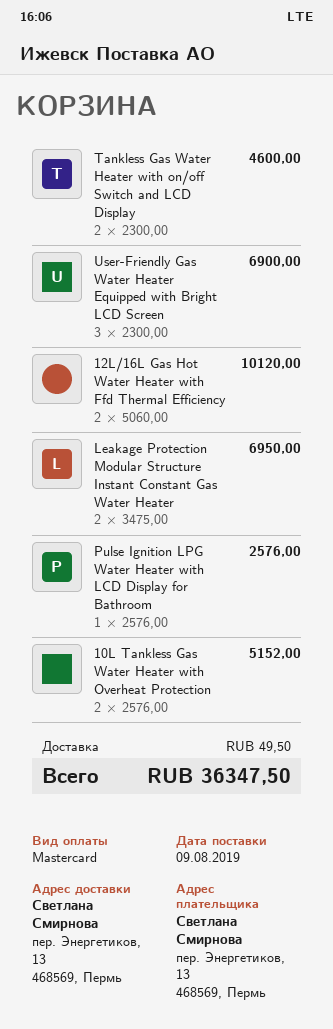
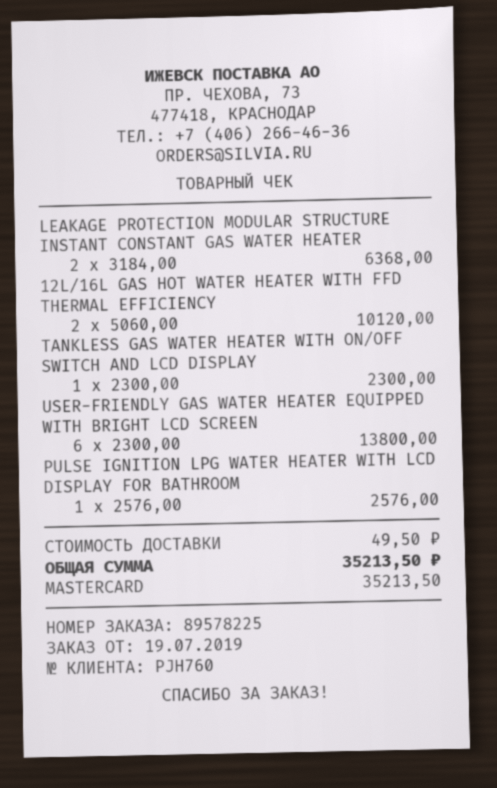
Tankless Gas Water Heater with on/off Switch and LCD Display: 2 x 2300.00 = 4600.00 -> 1 x 2300.00 = 2300.00
User-Friendly Gas Water Heater Equipped with Bright LCD Screen: 3 x 2300.00 = 6900.00 -> 6 x 2300.00 = 13800.00
Leakage Protection Modular Structure Instant Constant Gas Water Heater: 2 x 3475.00 = 6950.00 -> 2 x 3184.00 = 6368.00
10L Tankless Gas Water Heater with Overheat Protection: 2 x 2576.00 = 5152.00 -> none
total: 36347.50 -> 35213.50

